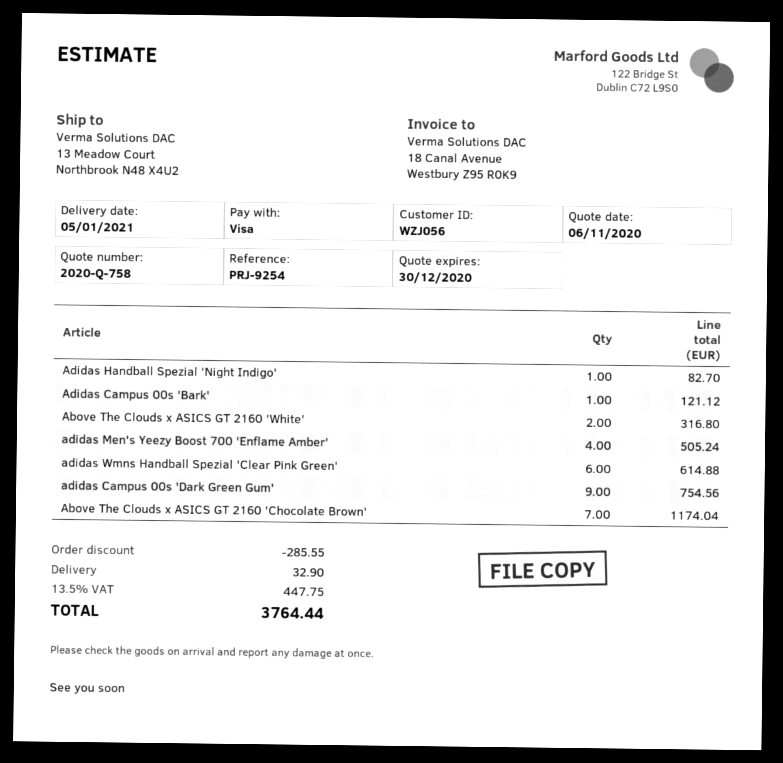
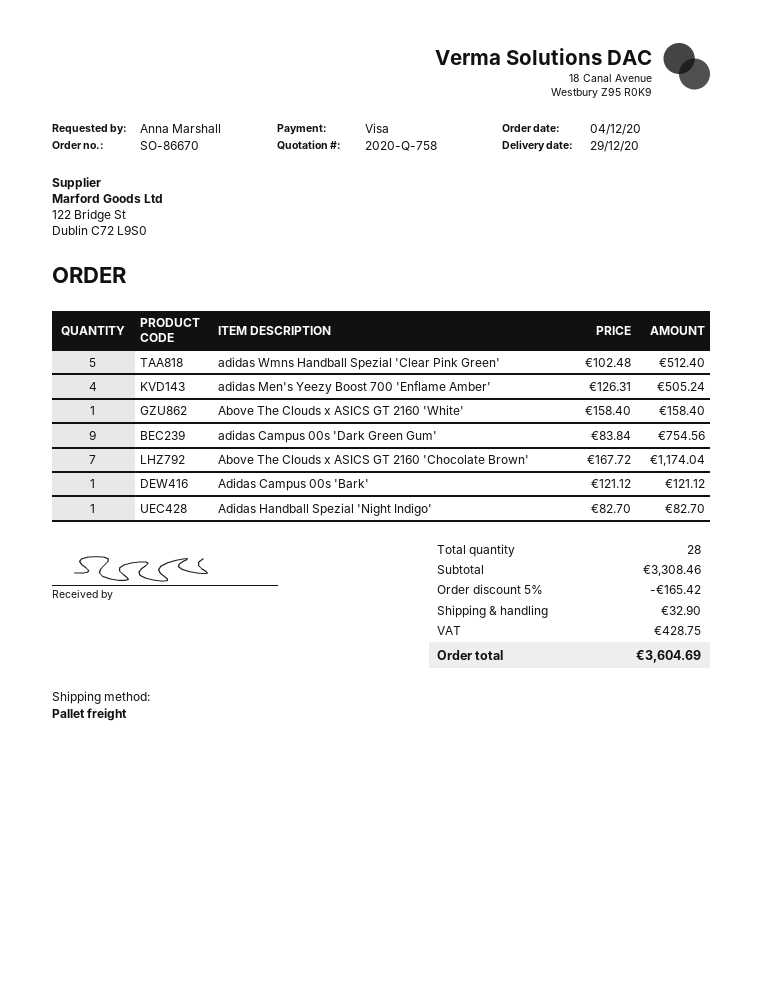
delivery date: 2021-01-05 -> 2020-12-29
Above The Clouds x ASICS GT 2160 'White': 2 for 316.80 -> 1 for 158.40
adidas Wmns Handball Spezial 'Clear Pink Green': 6 for 614.88 -> 5 for 512.40
discount: 285.55 -> 165.42
tax: 447.75 -> 428.75
total: 3764.44 -> 3604.69

